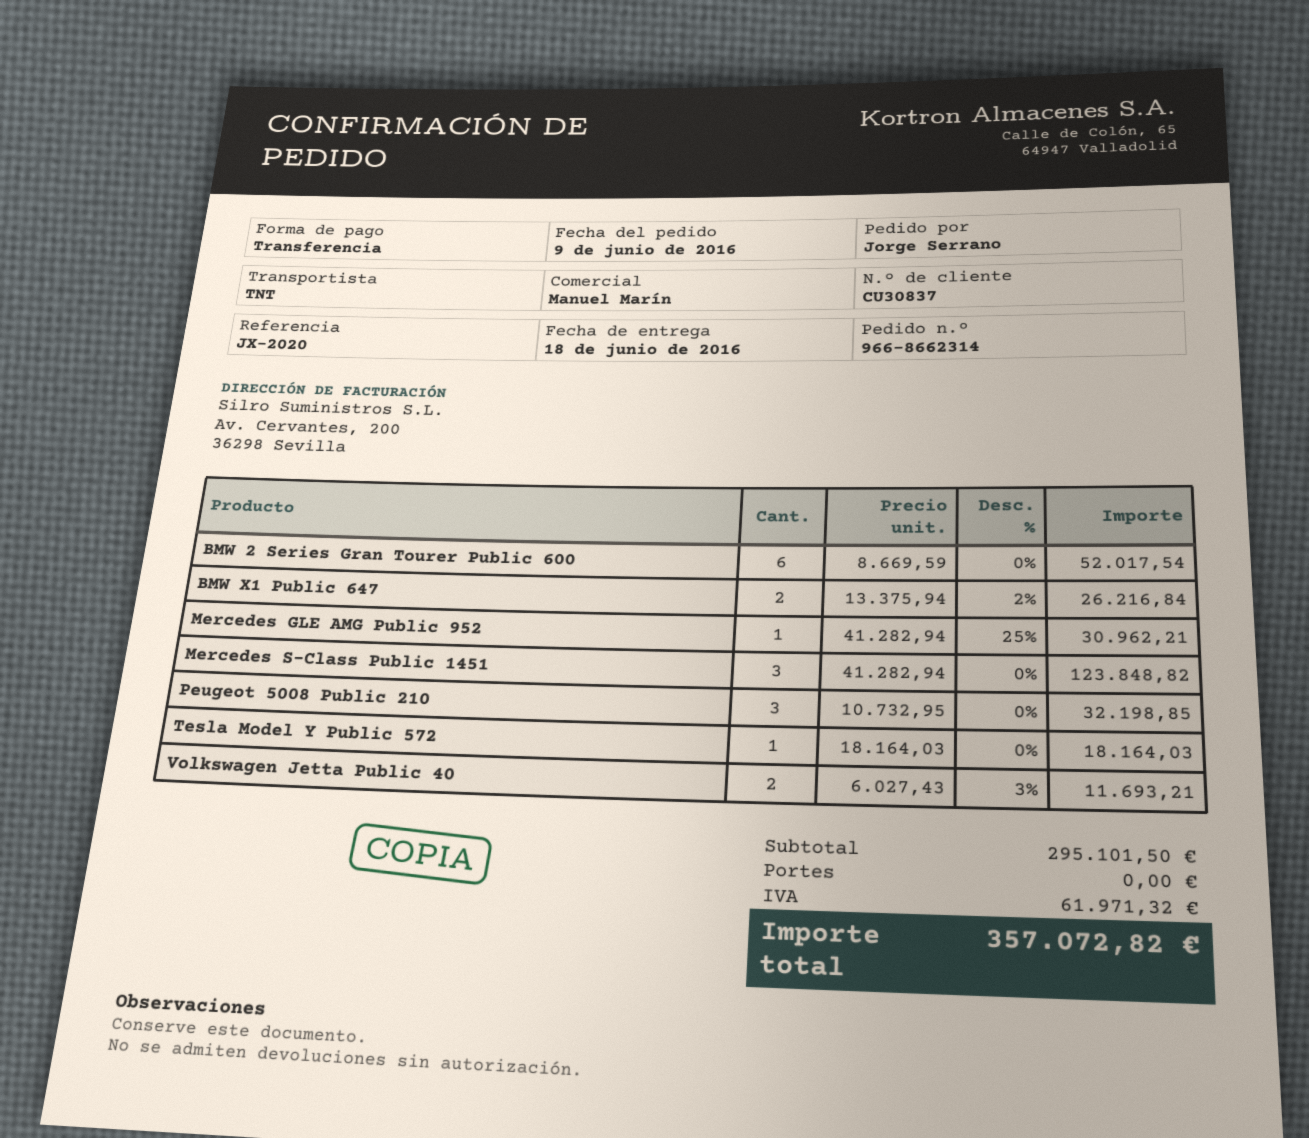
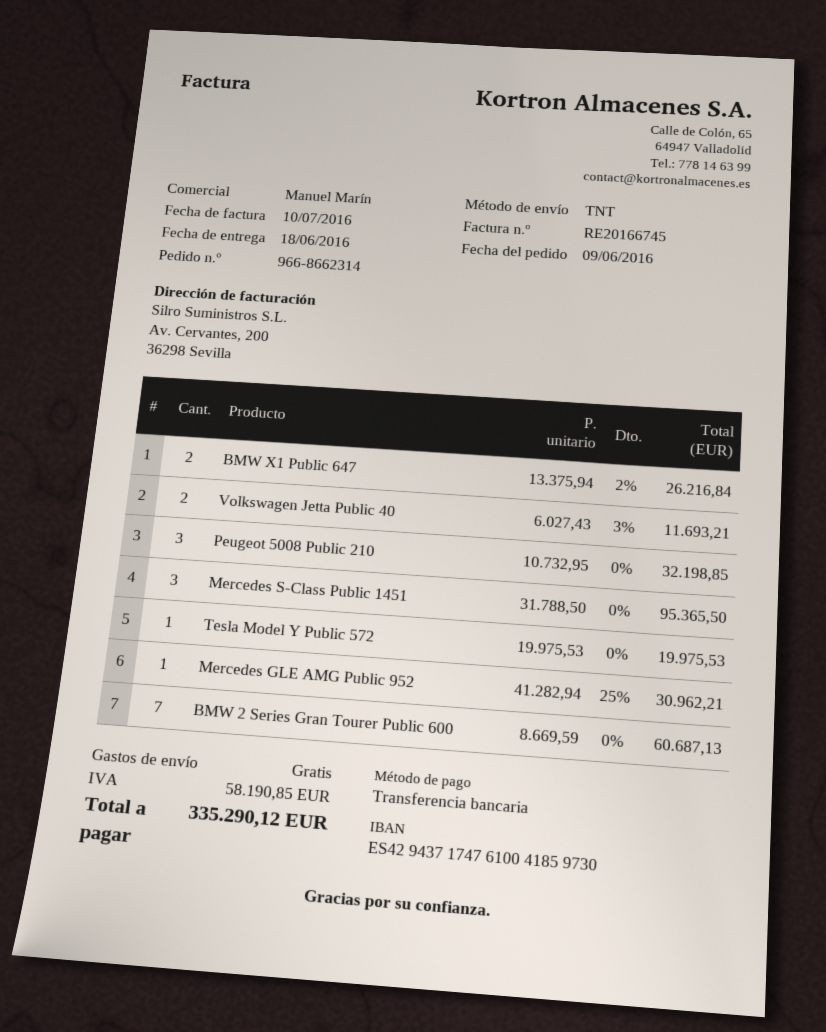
BMW 2 Series Gran Tourer Public 600: 6 x 8669.59 = 52017.54 -> 7 x 8669.59 = 60687.13
Mercedes S-Class Public 1451: 3 x 41282.94 = 123848.82 -> 3 x 31788.50 = 95365.50
Tesla Model Y Public 572: 1 x 18164.03 = 18164.03 -> 1 x 19975.53 = 19975.53
tax: 61971.32 -> 58190.85
total: 357072.82 -> 335290.12

